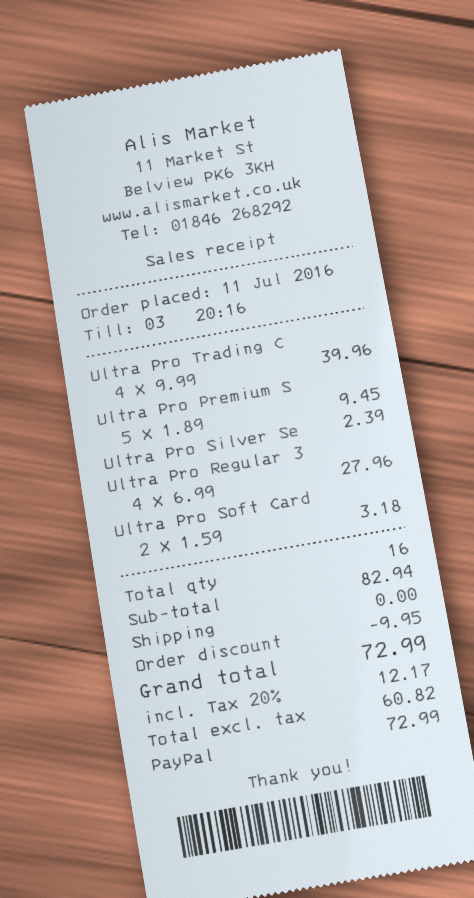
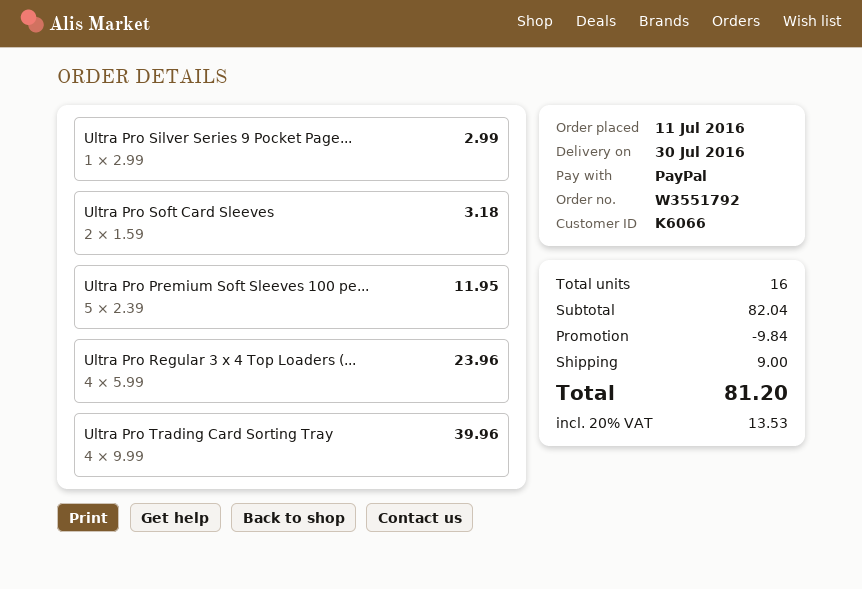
Ultra Pro Premium S: 5 x 1.89 = 9.45 -> 5 x 2.39 = 11.95
Ultra Pro Silver Se: 1 x 2.39 = 2.39 -> 1 x 2.99 = 2.99
Ultra Pro Regular 3: 4 x 6.99 = 27.96 -> 4 x 5.99 = 23.96
subtotal: 82.94 -> 82.04
discount: 9.95 -> 9.84
shipping: 0.00 -> 9.00
tax: 20% = 12.17 -> 20% = 13.53
total: 72.99 -> 81.20

